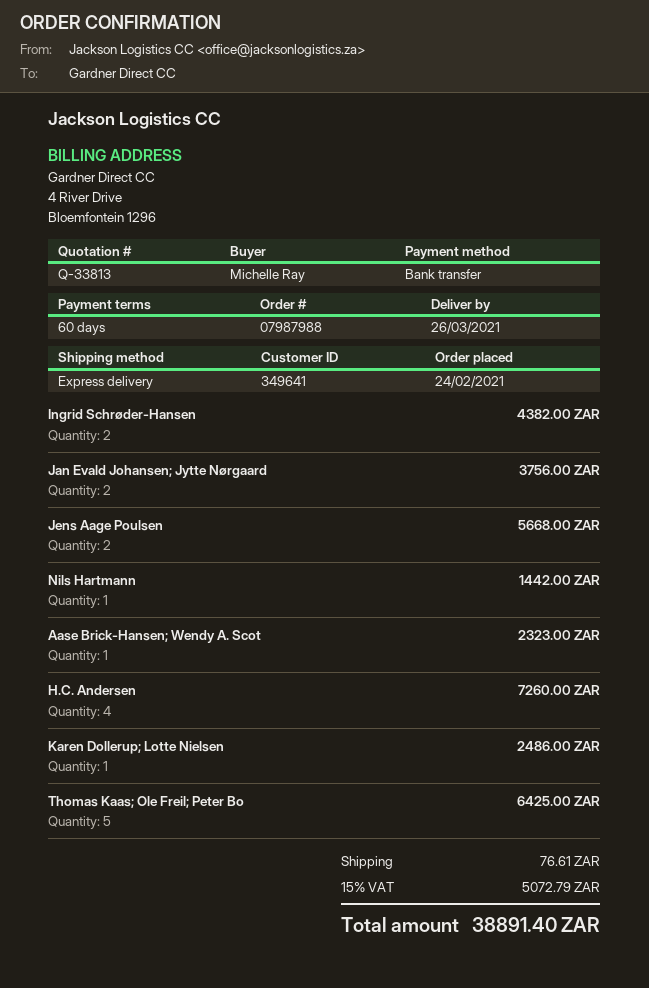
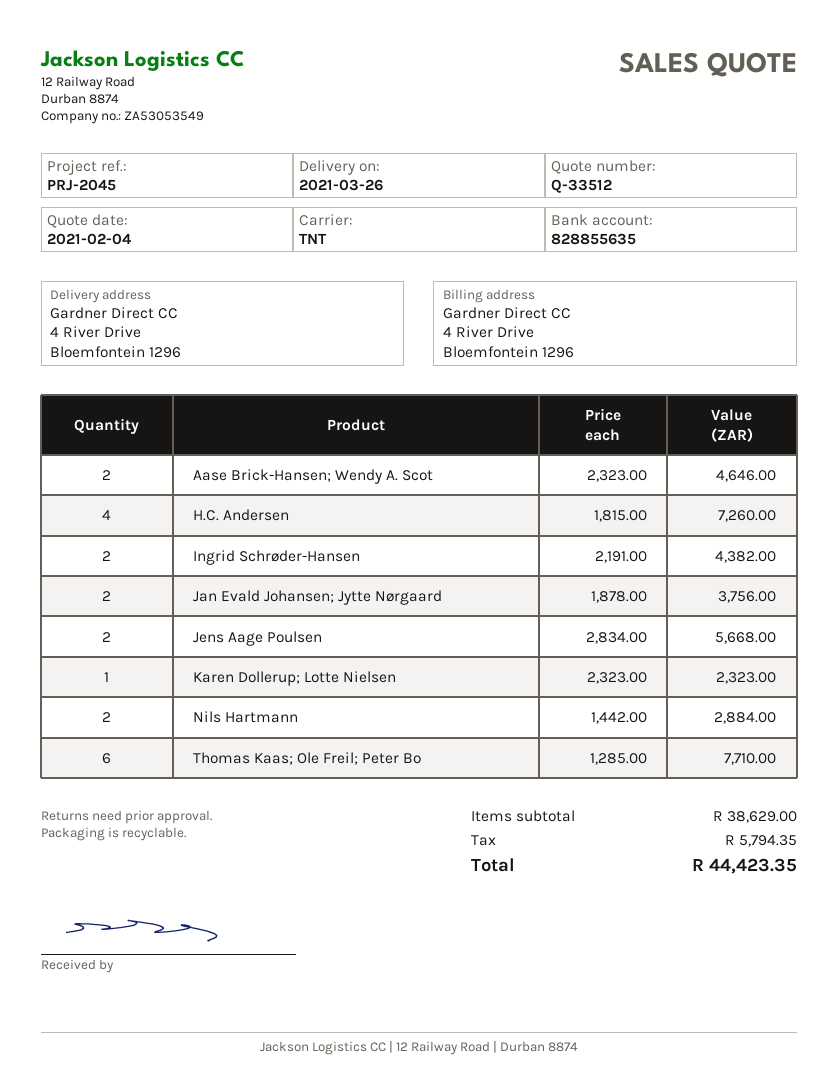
quote number: Q-33813 -> Q-33512
shipping method: express -> TNT
Nils Hartmann: 1 for 1442.00 -> 2 for 2884.00
Aase Brick-Hansen; Wendy A. Scot: 1 for 2323.00 -> 2 for 4646.00
Karen Dollerup; Lotte Nielsen: 1 for 2486.00 -> 1 for 2323.00
Thomas Kaas; Ole Freil; Peter Bo: 5 for 6425.00 -> 6 for 7710.00
shipping: 76.61 -> none
tax: 5072.79 -> 5794.35
total: 38891.40 -> 44423.35

